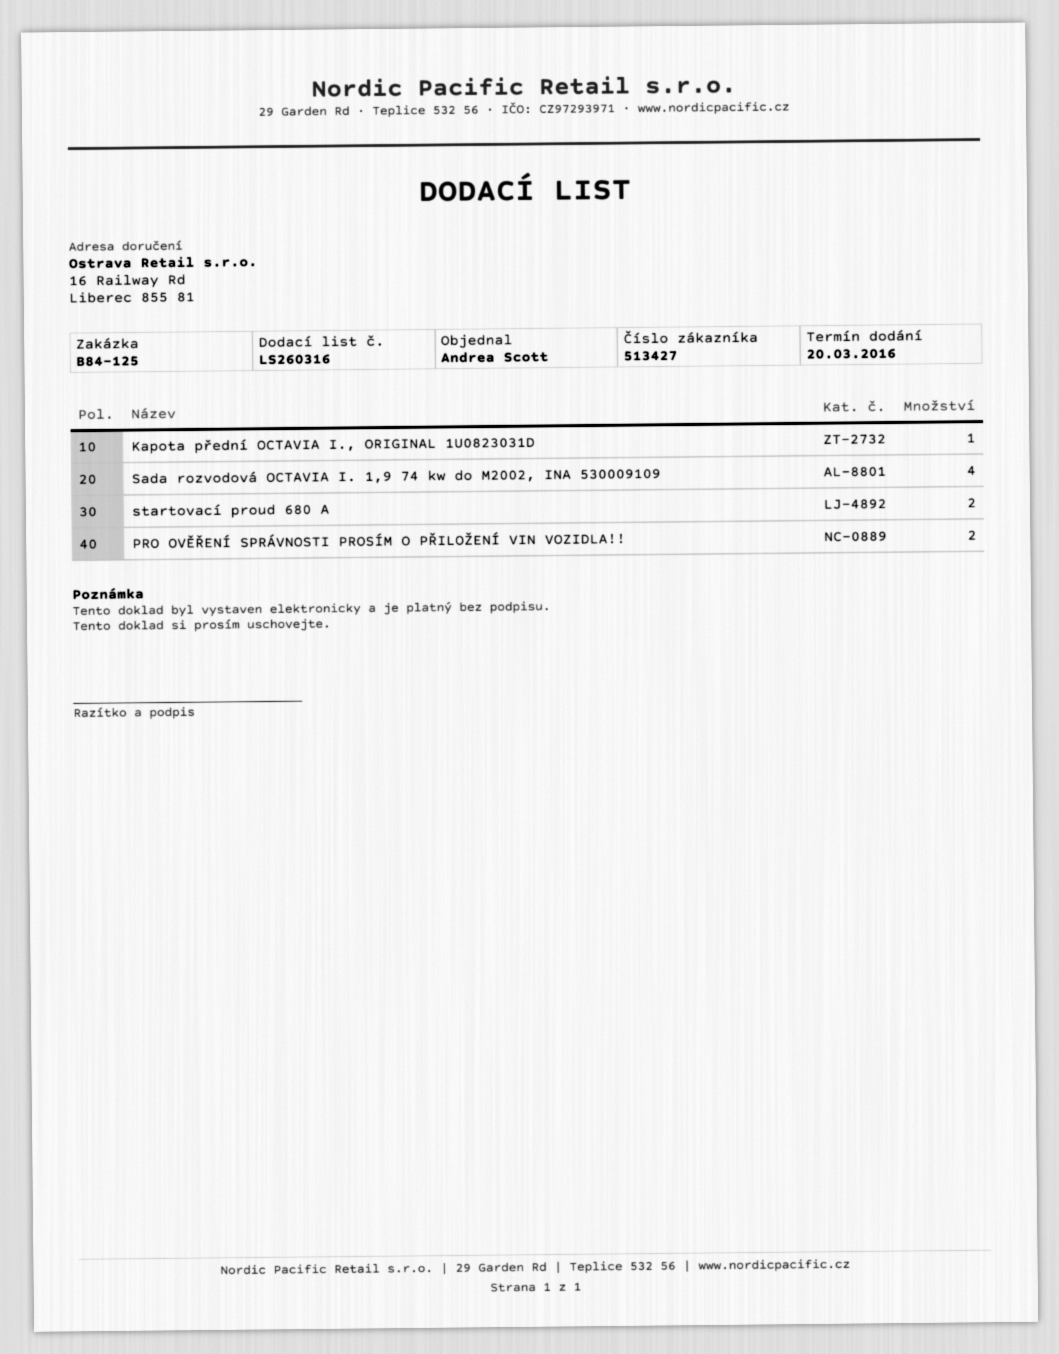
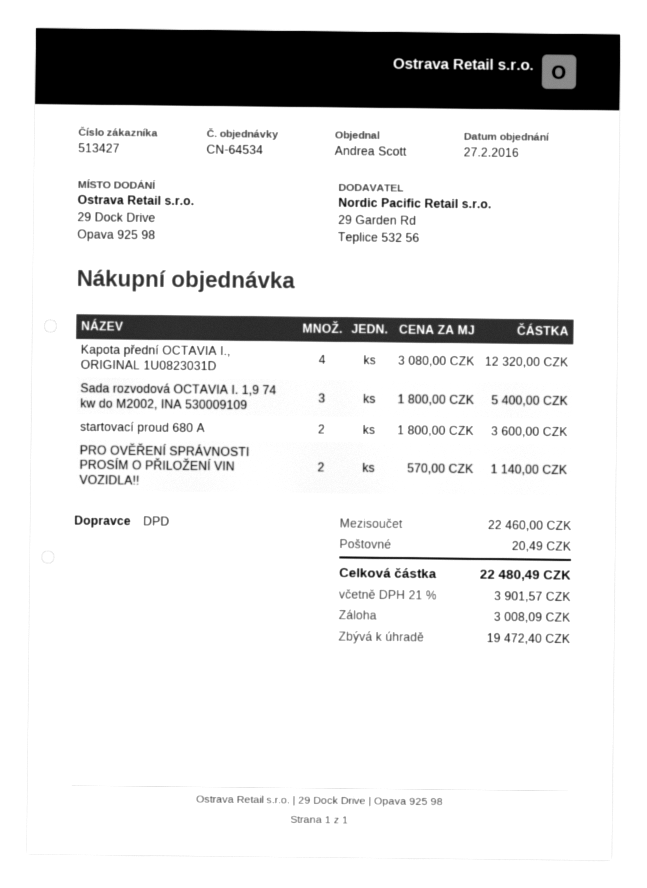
ship to: 16 Railway Rd, Liberec 855 81 -> 29 Dock Drive, Opava 925 98
Kapota přední OCTAVIA I., ORIGINAL 1U0823031D: 1 -> 4
Sada rozvodová OCTAVIA I. 1,9 74 kw do M2002, INA 530009109: 4 -> 3

